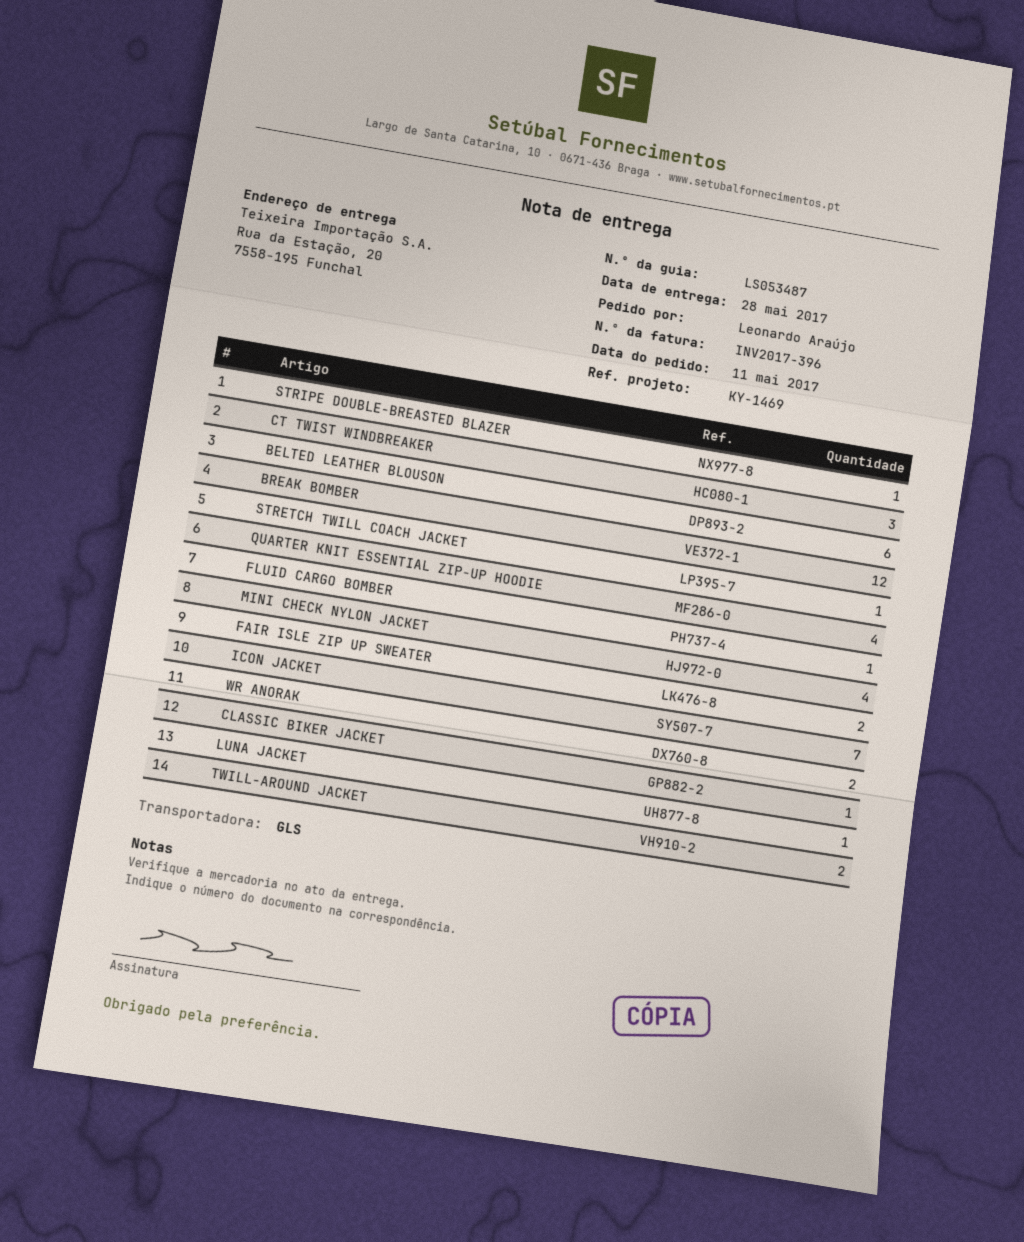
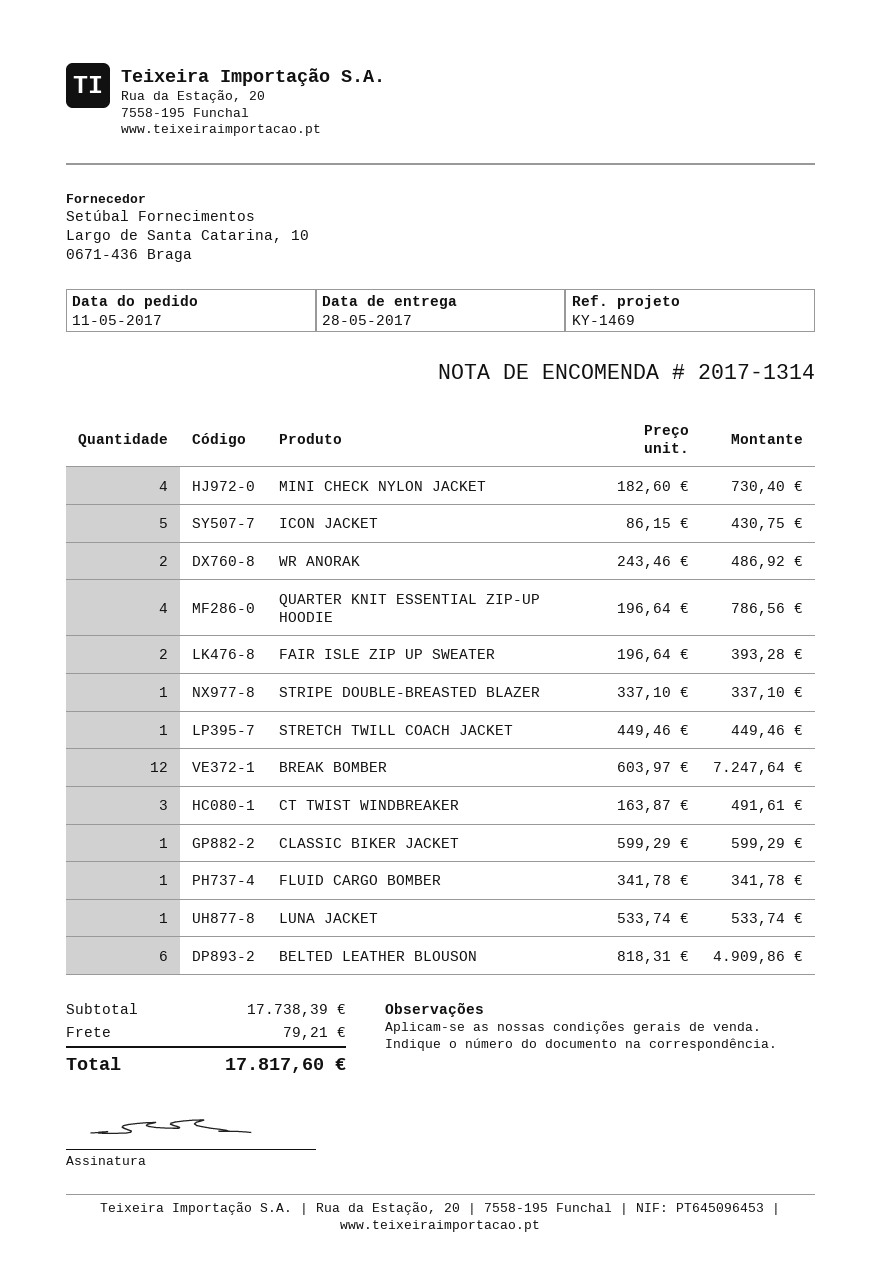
ICON JACKET: 7 -> 5
TWILL-AROUND JACKET: 2 -> none

